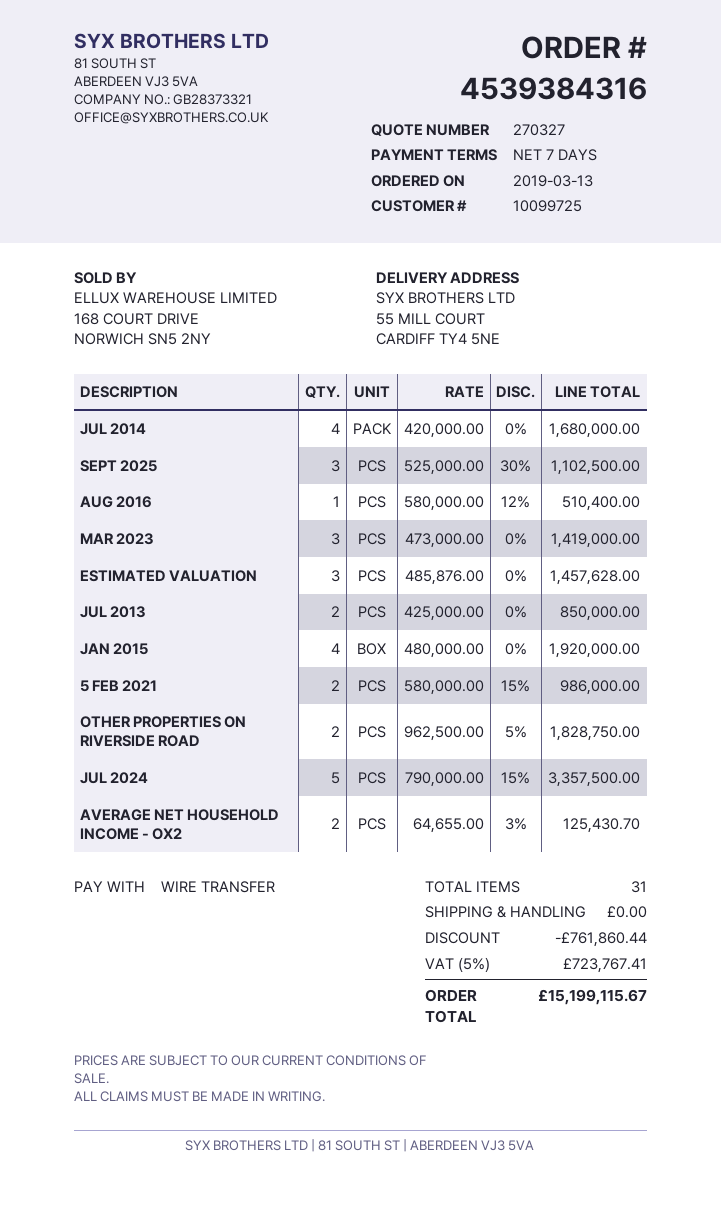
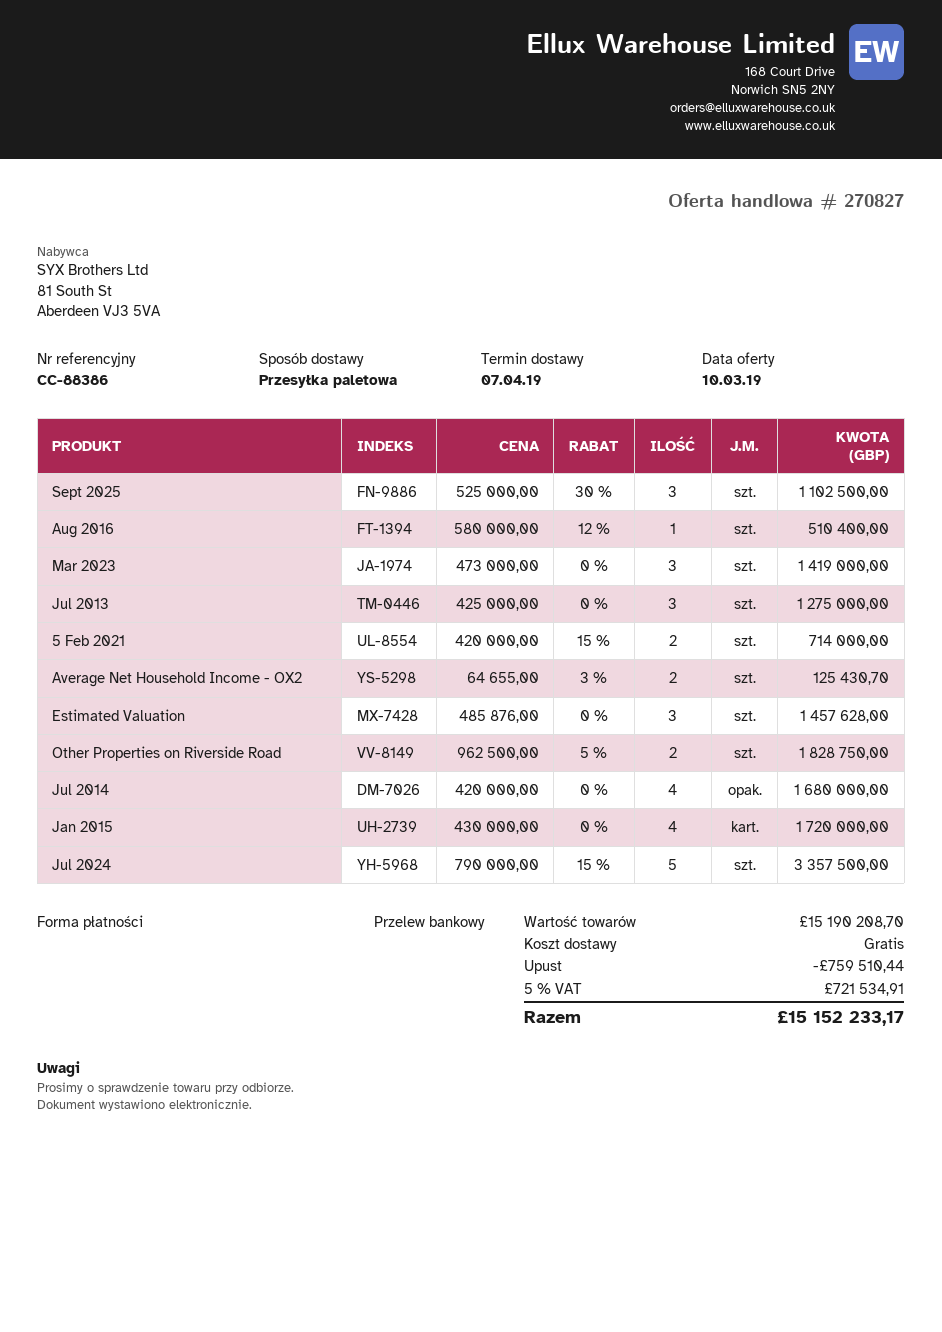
quote number: 270327 -> 270827
JUL 2013: 2 x 425000.00 = 850000.00 -> 3 x 425000.00 = 1275000.00
JAN 2015: 4 x 480000.00 = 1920000.00 -> 4 x 430000.00 = 1720000.00
5 FEB 2021: 2 x 580000.00 - 15% = 986000.00 -> 2 x 420000.00 - 15% = 714000.00
discount: 761860.44 -> 759510.44
tax: 5% = 723767.41 -> 5% = 721534.91
total: 15199115.67 -> 15152233.17

